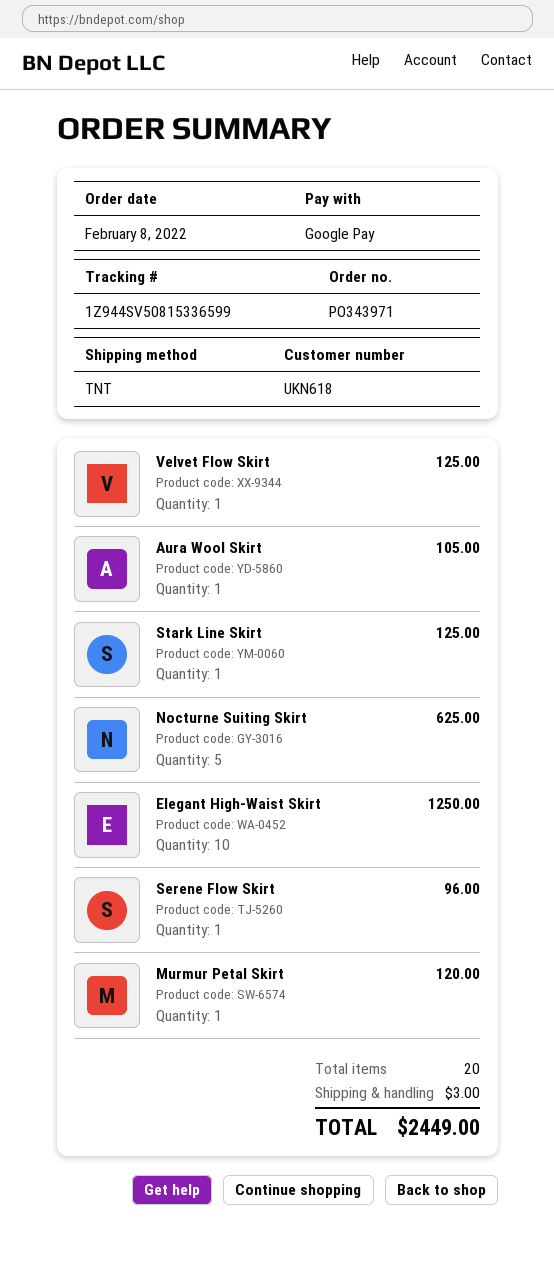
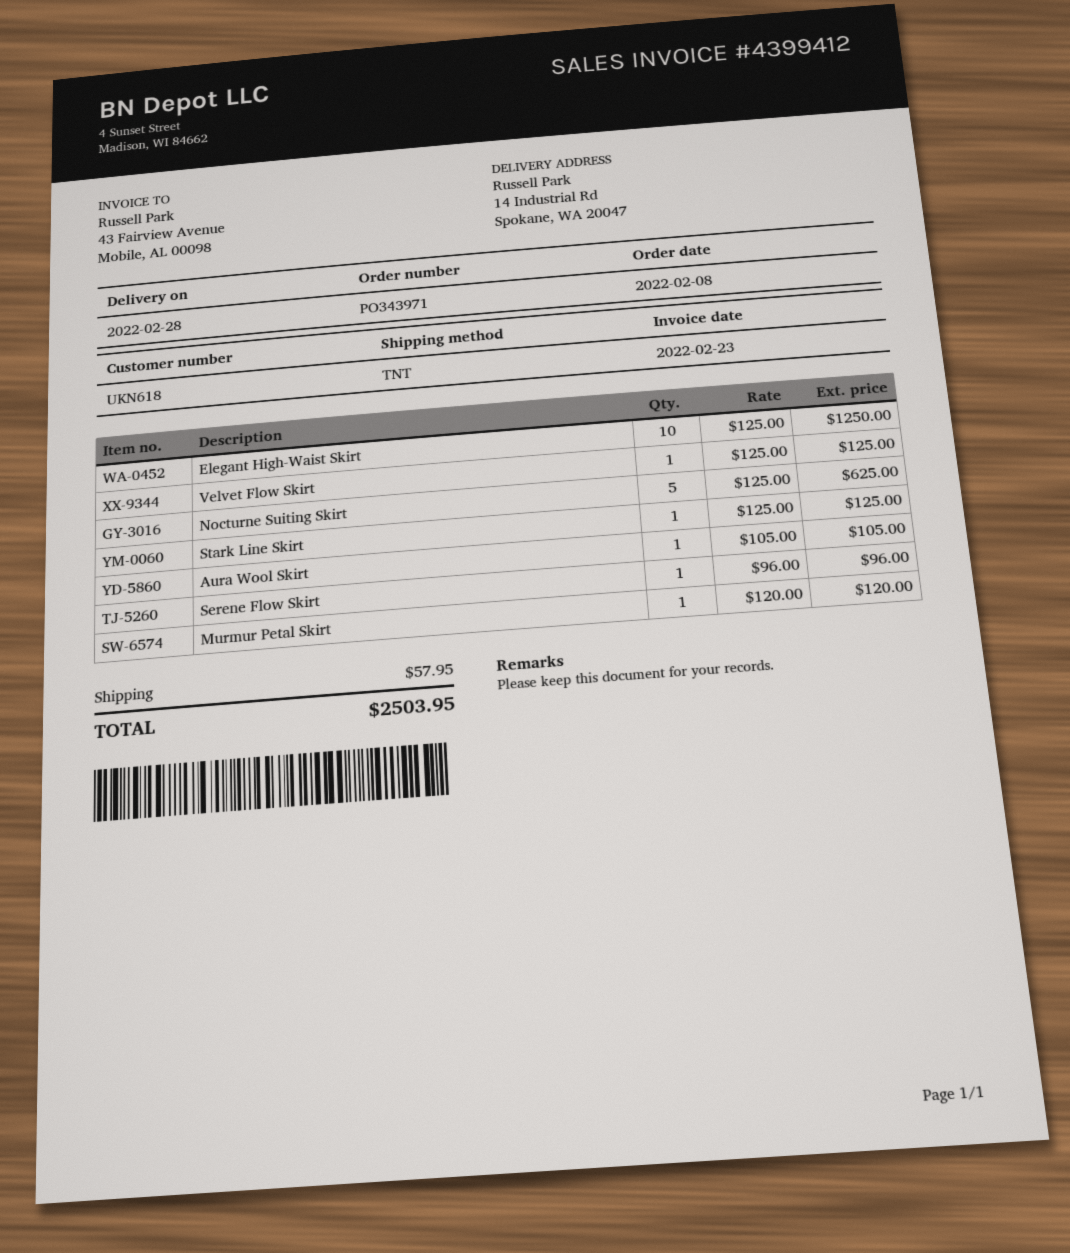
shipping: 3.00 -> 57.95
total: 2449.00 -> 2503.95

